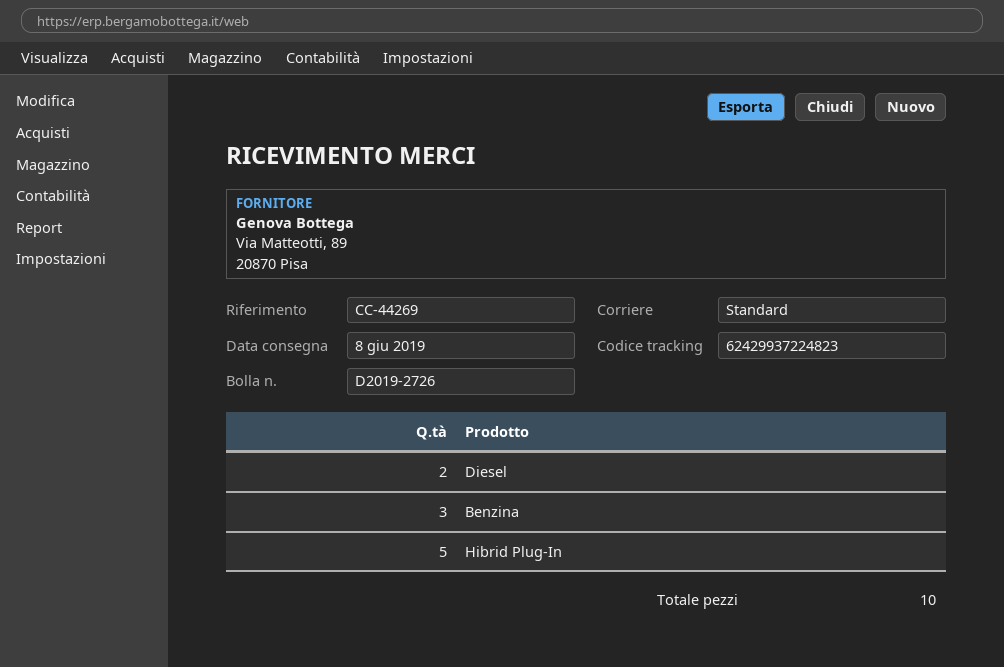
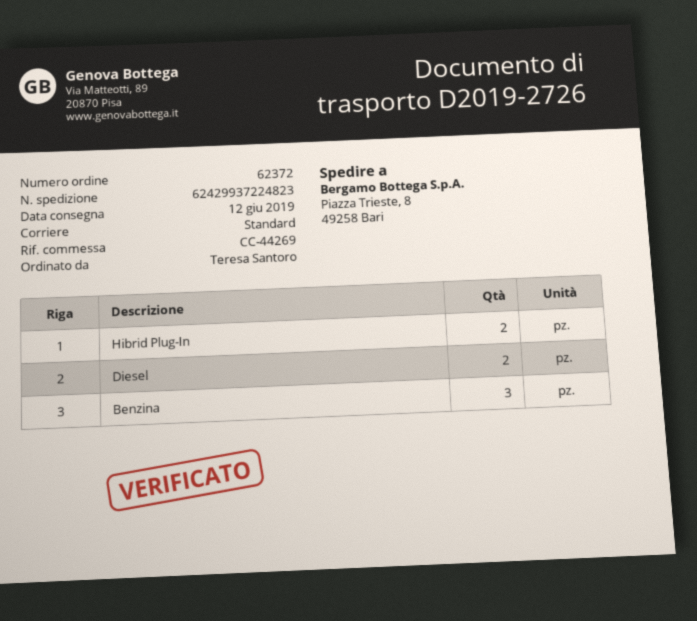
delivery date: 2019-06-08 -> 2019-06-12
Hibrid Plug-In: 5 -> 2

